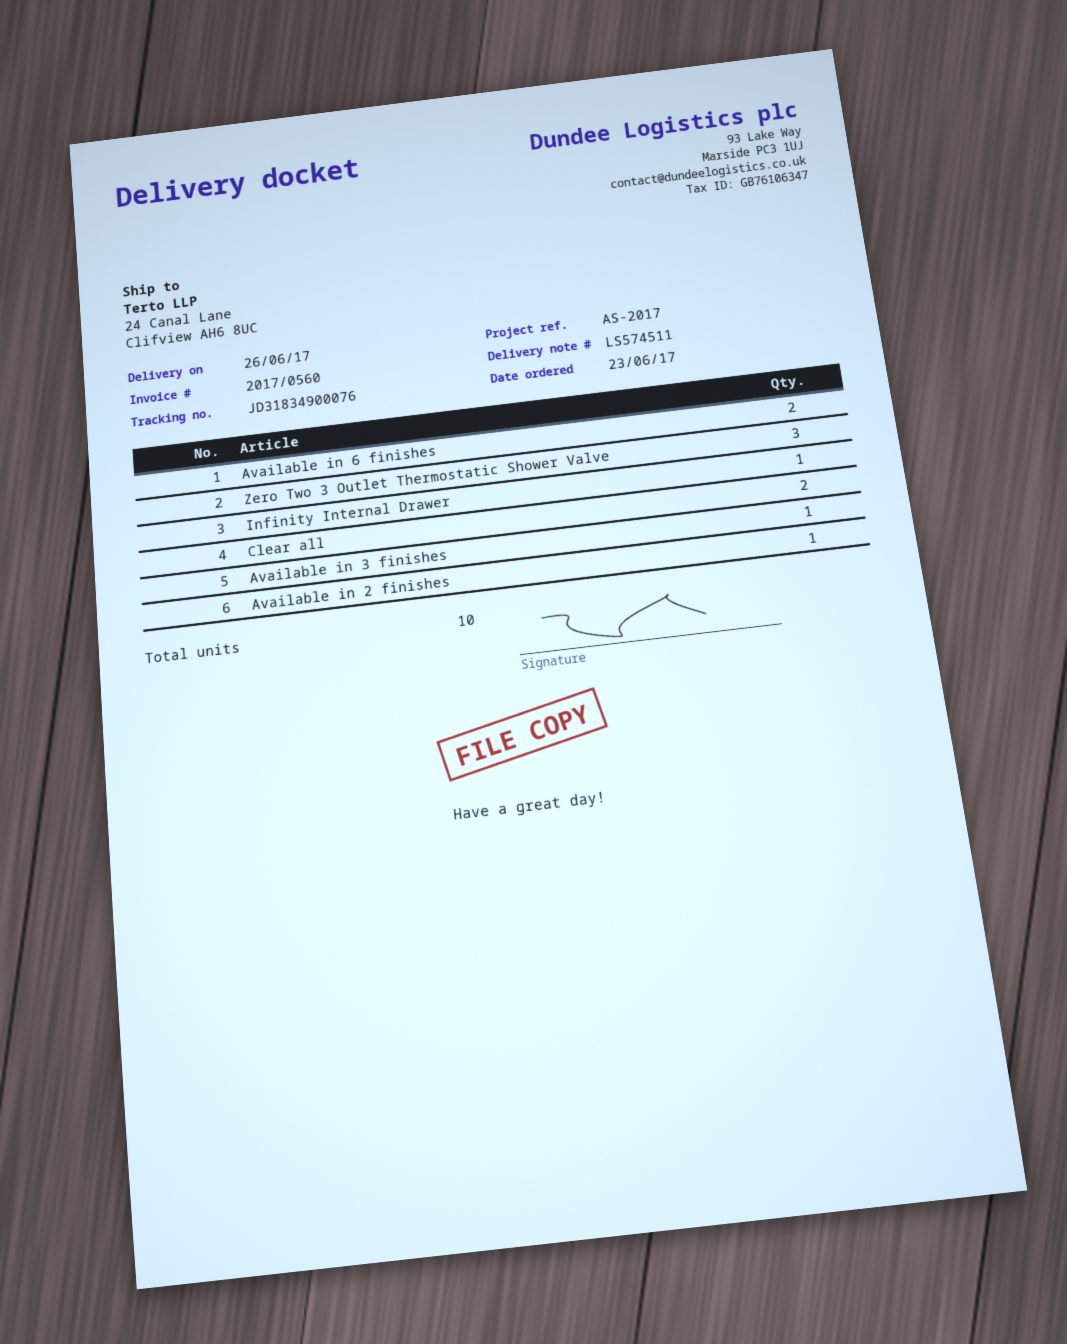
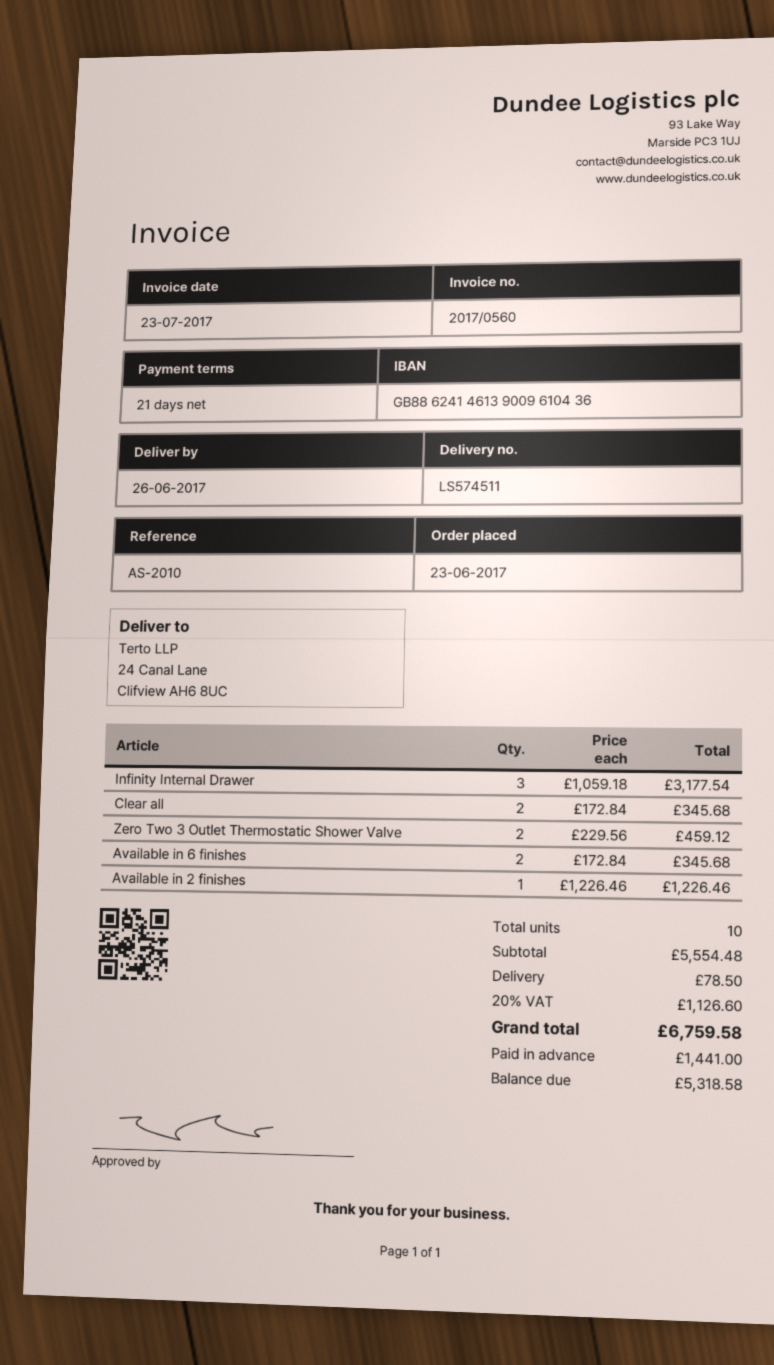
reference: AS-2017 -> AS-2010
Zero Two 3 Outlet Thermostatic Shower Valve: 3 -> 2
Infinity Internal Drawer: 1 -> 3
Available in 3 finishes: 1 -> none

